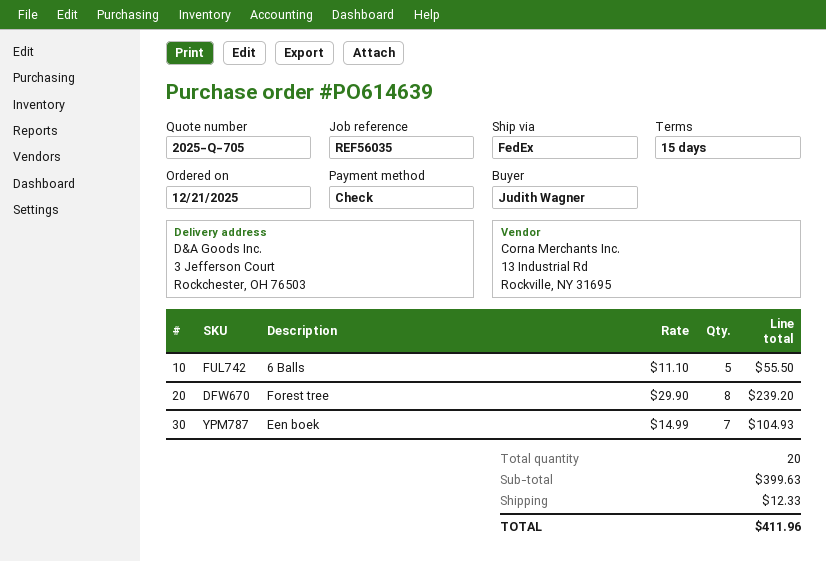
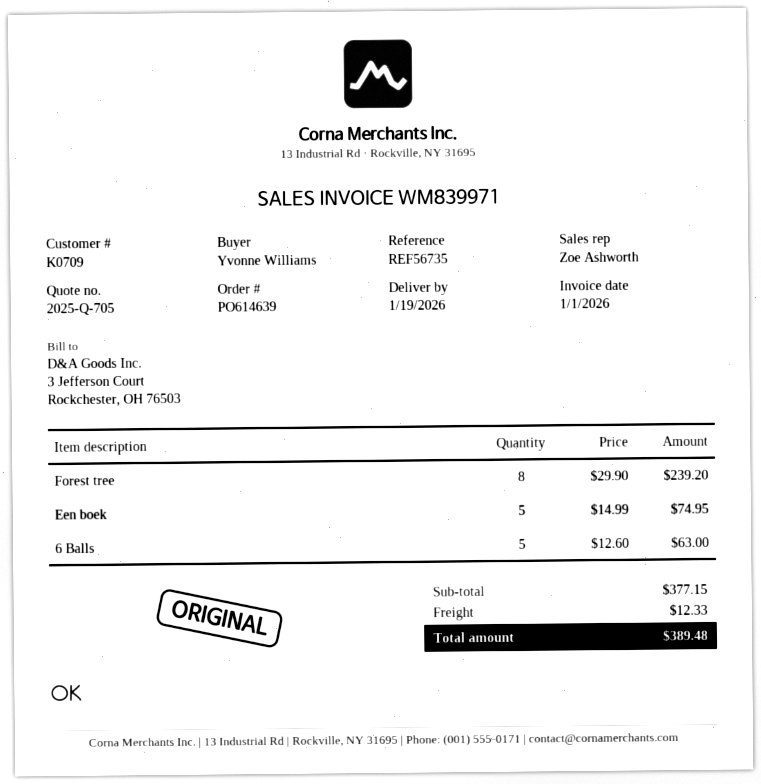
reference: REF56035 -> REF56735
ordered by: Judith Wagner -> Yvonne Williams
6 Balls: 5 x 11.10 = 55.50 -> 5 x 12.60 = 63.00
Een boek: 7 x 14.99 = 104.93 -> 5 x 14.99 = 74.95
subtotal: 399.63 -> 377.15
total: 411.96 -> 389.48

